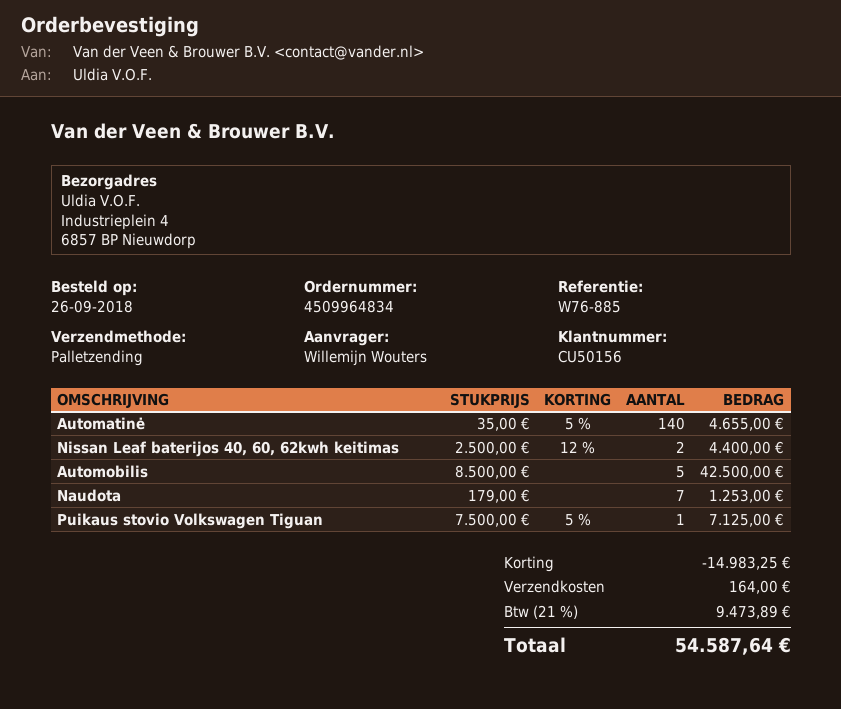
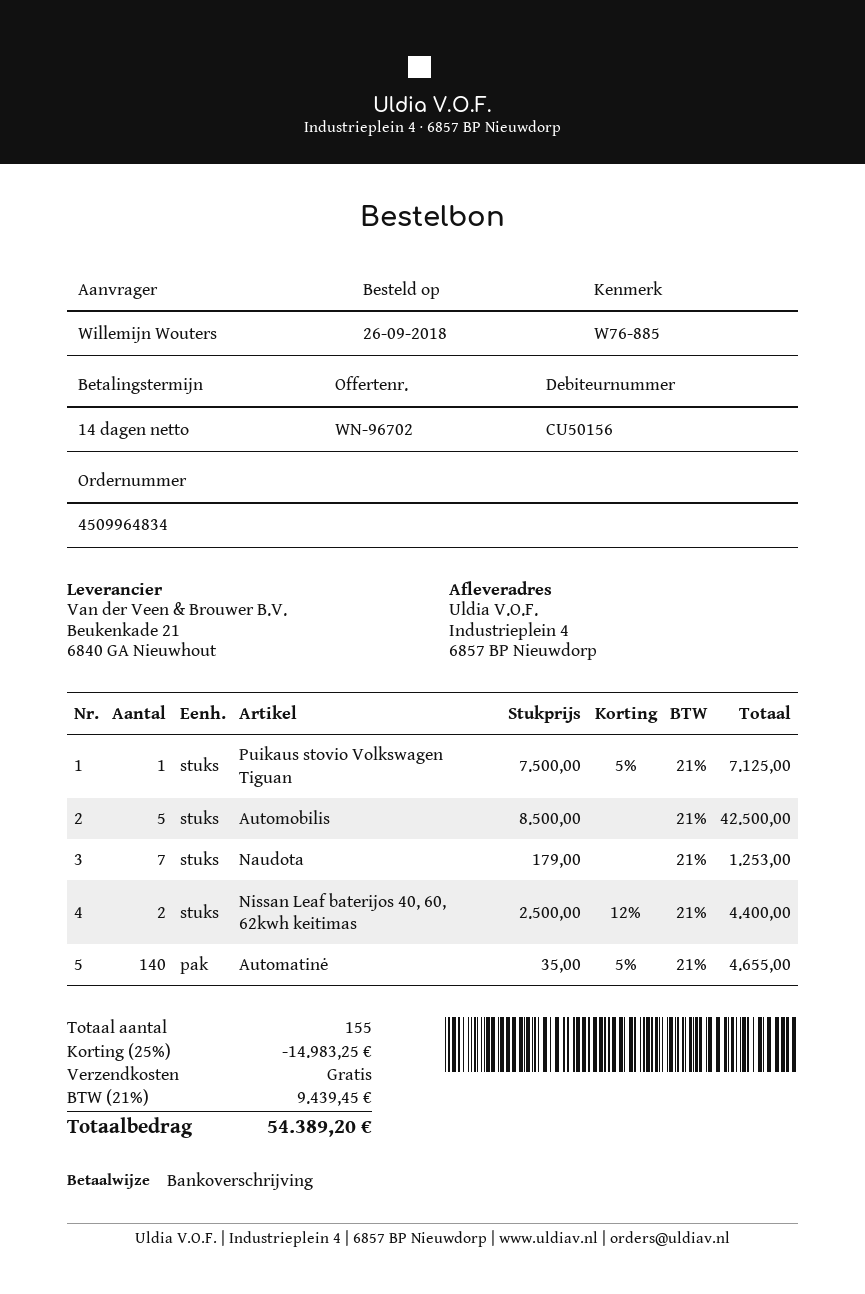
shipping: 164.00 -> 0.00
tax: 21% = 9473.89 -> 21% = 9439.45
total: 54587.64 -> 54389.20

